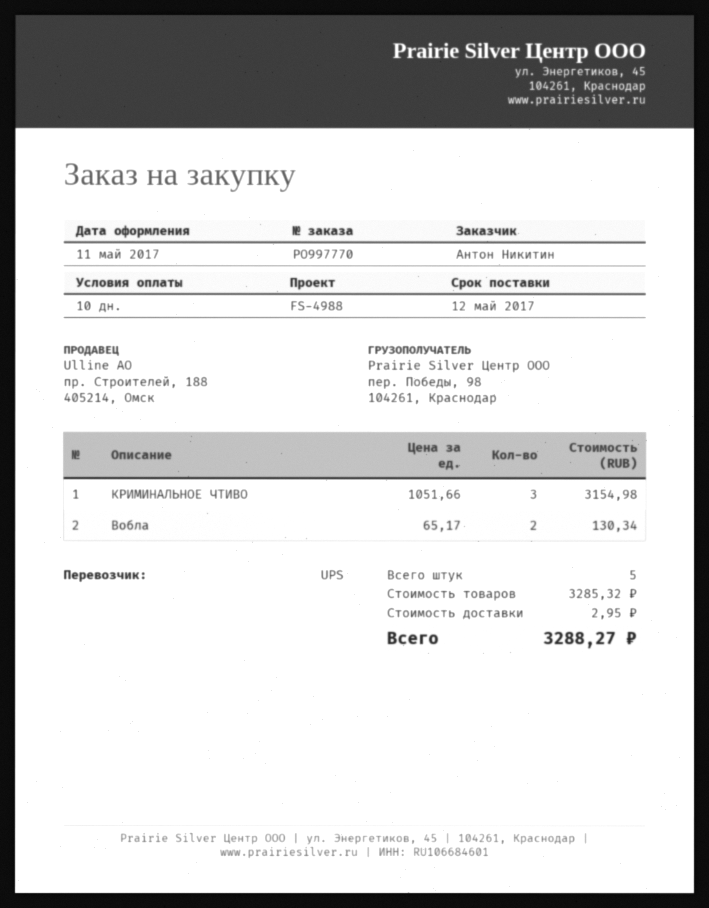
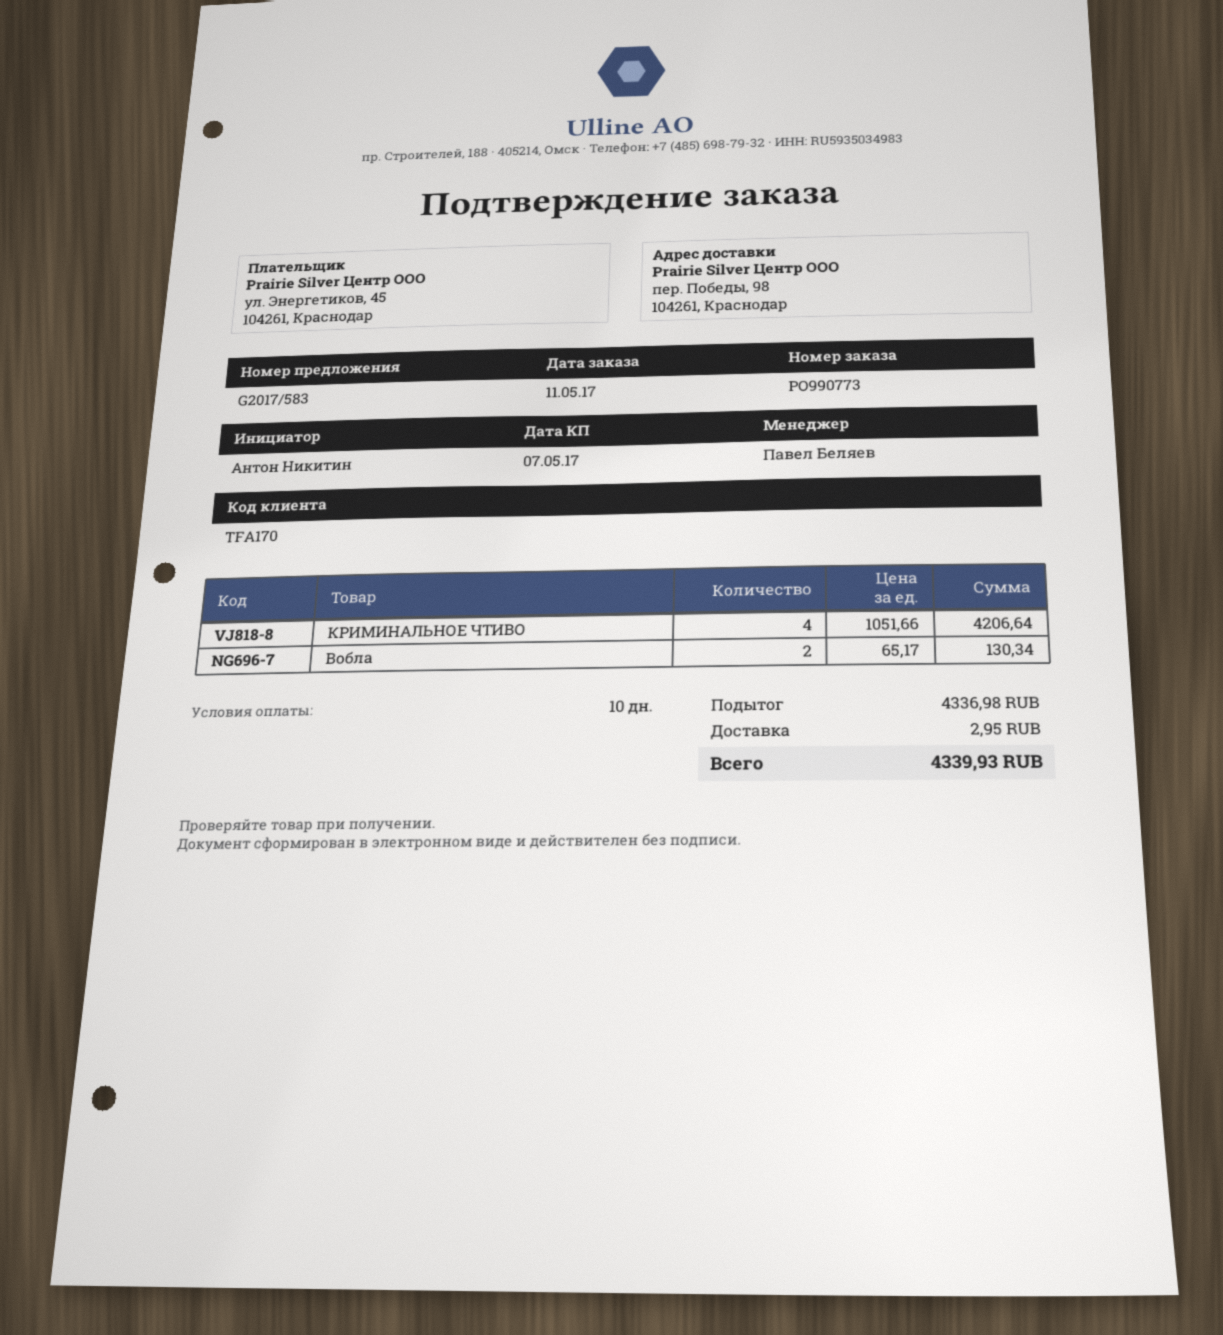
order number: PO997770 -> PO990773
КРИМИНАЛЬНОЕ ЧТИВО: 3 x 1051.66 = 3154.98 -> 4 x 1051.66 = 4206.64
subtotal: 3285.32 -> 4336.98
total: 3288.27 -> 4339.93

